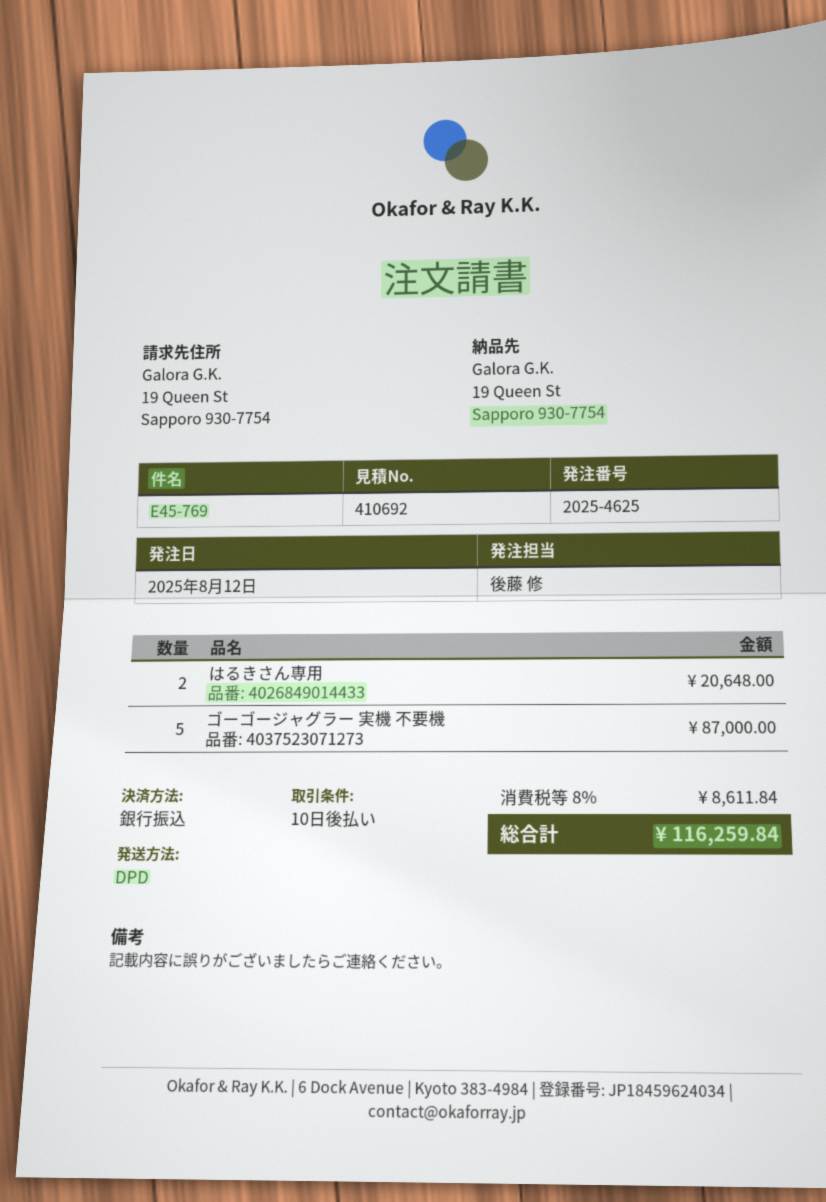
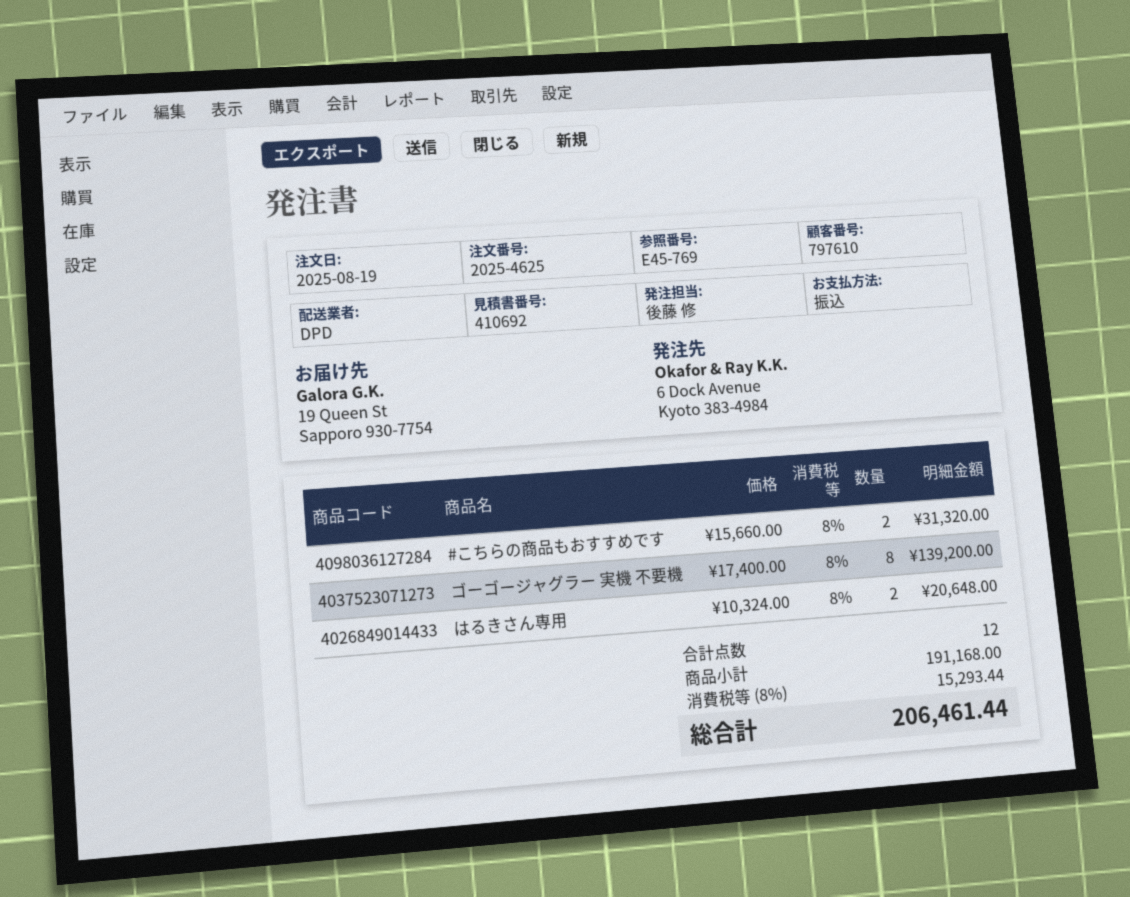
order date: 2025-08-12 -> 2025-08-19
ゴーゴージャグラー 実機 不要機: 5 for 87000.00 -> 8 for 139200.00
#こちらの商品もおすすめです: none -> 2 for 31320.00
tax: 8% = 8611.84 -> 8% = 15293.44
total: 116259.84 -> 206461.44

